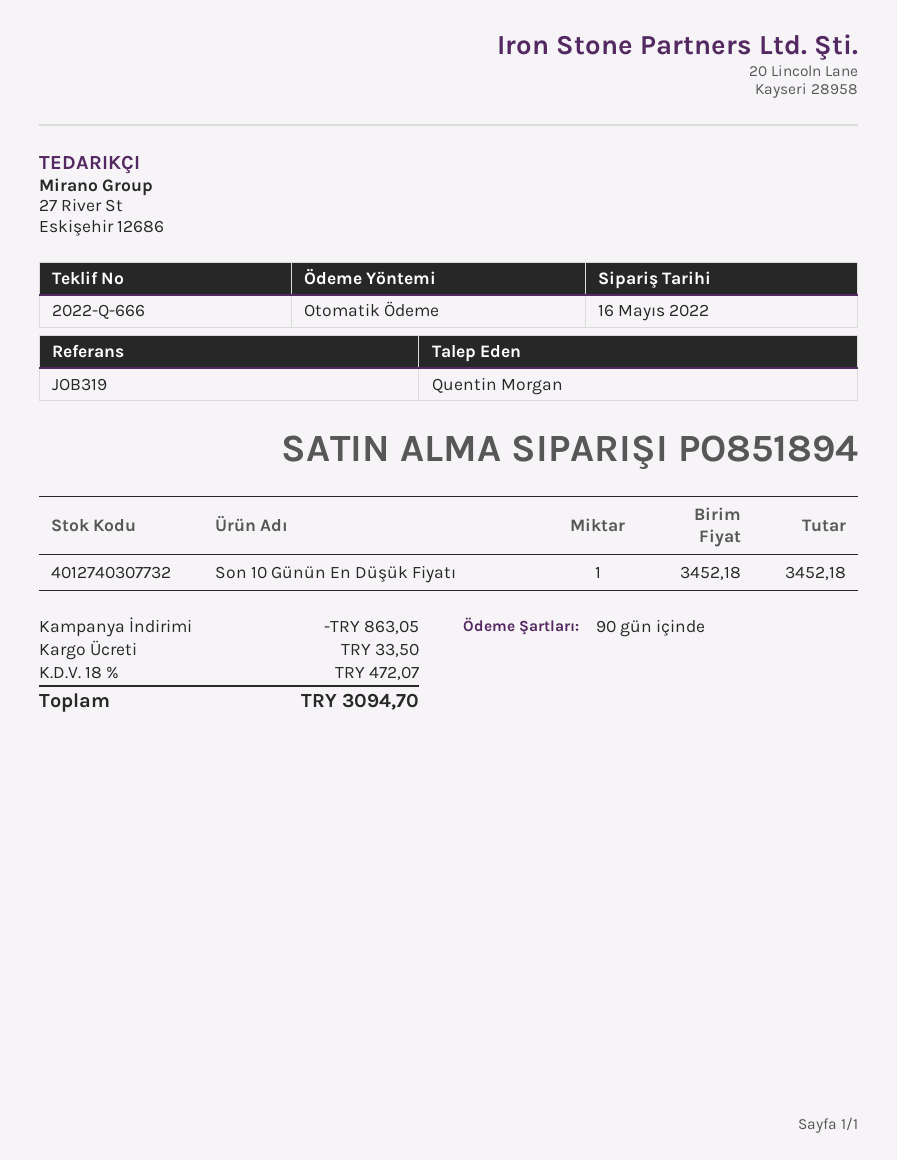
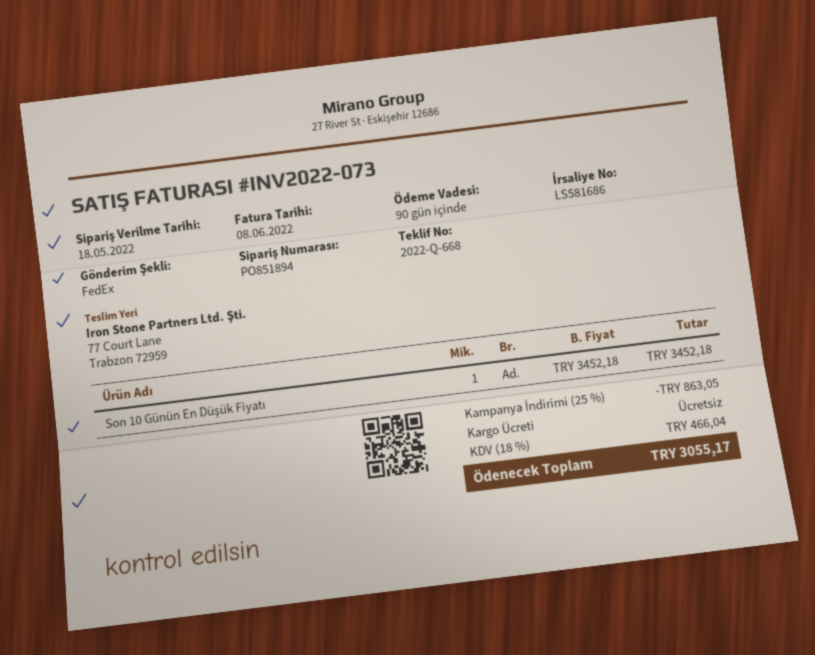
quote number: 2022-Q-666 -> 2022-Q-668
order date: 2022-05-16 -> 2022-05-18
shipping: 33.50 -> 0.00
tax: 18% = 472.07 -> 18% = 466.04
total: 3094.70 -> 3055.17

